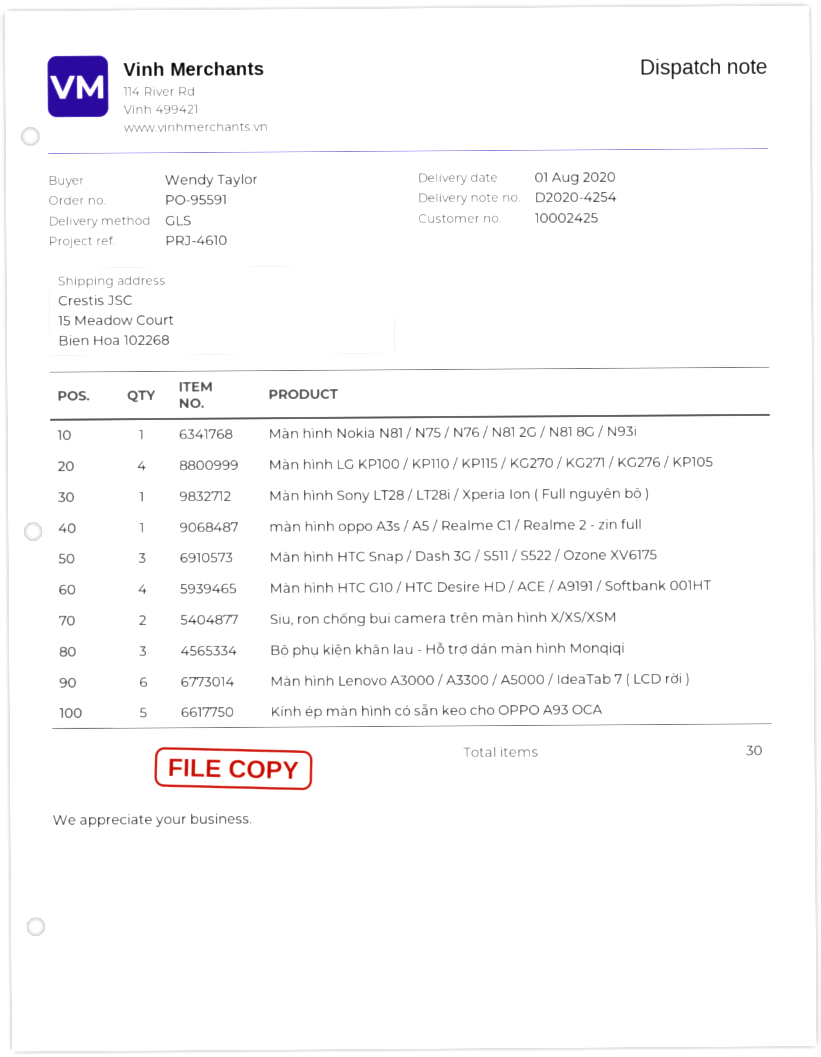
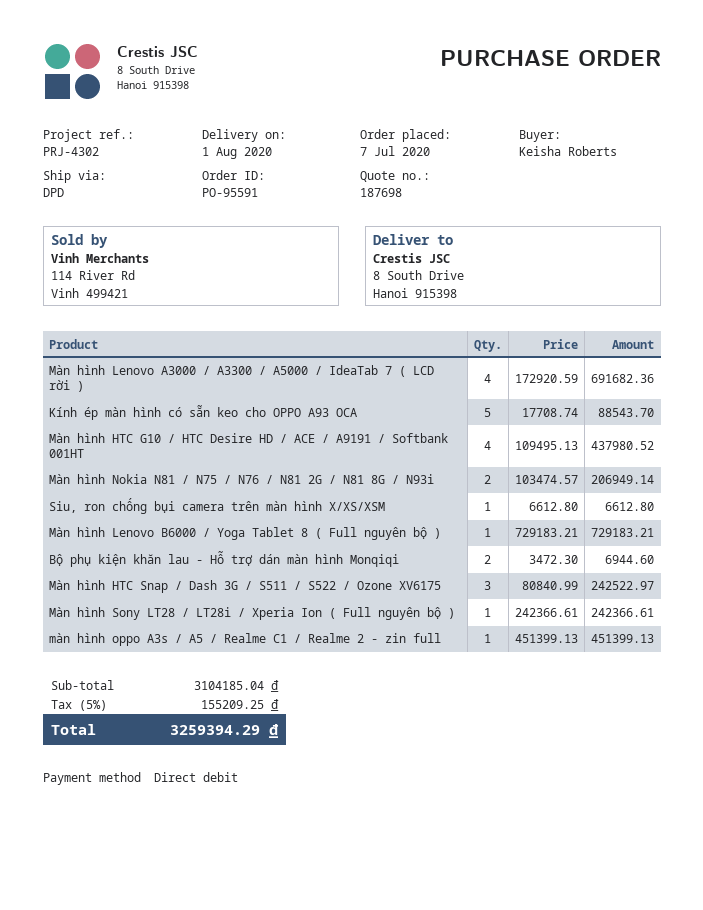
reference: PRJ-4610 -> PRJ-4302
ordered by: Wendy Taylor -> Keisha Roberts
shipping method: GLS -> DPD
ship to: 15 Meadow Court, Bien Hoa 102268 -> 8 South Drive, Hanoi 915398
Màn hình Nokia N81 / N75 / N76 / N81 2G / N81 8G / N93i: 1 -> 2
Màn hình LG KP100 / KP110 / KP115 / KG270 / KG271 / KG276 / KP105: 4 -> none
Siu, ron chống bụi camera trên màn hình X/XS/XSM: 2 -> 1
Bộ phụ kiện khăn lau - Hỗ trợ dán màn hình Monqiqi: 3 -> 2
Màn hình Lenovo A3000 / A3300 / A5000 / IdeaTab 7 ( LCD rời ): 6 -> 4
Màn hình Lenovo B6000 / Yoga Tablet 8 ( Full nguyên bộ ): none -> 1

